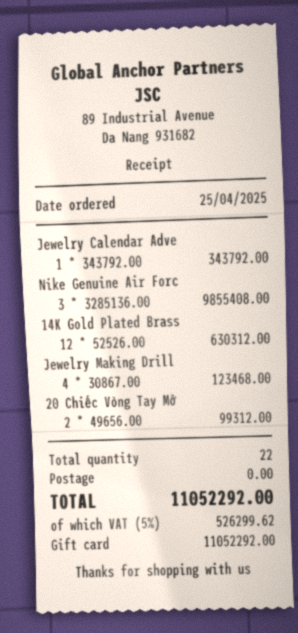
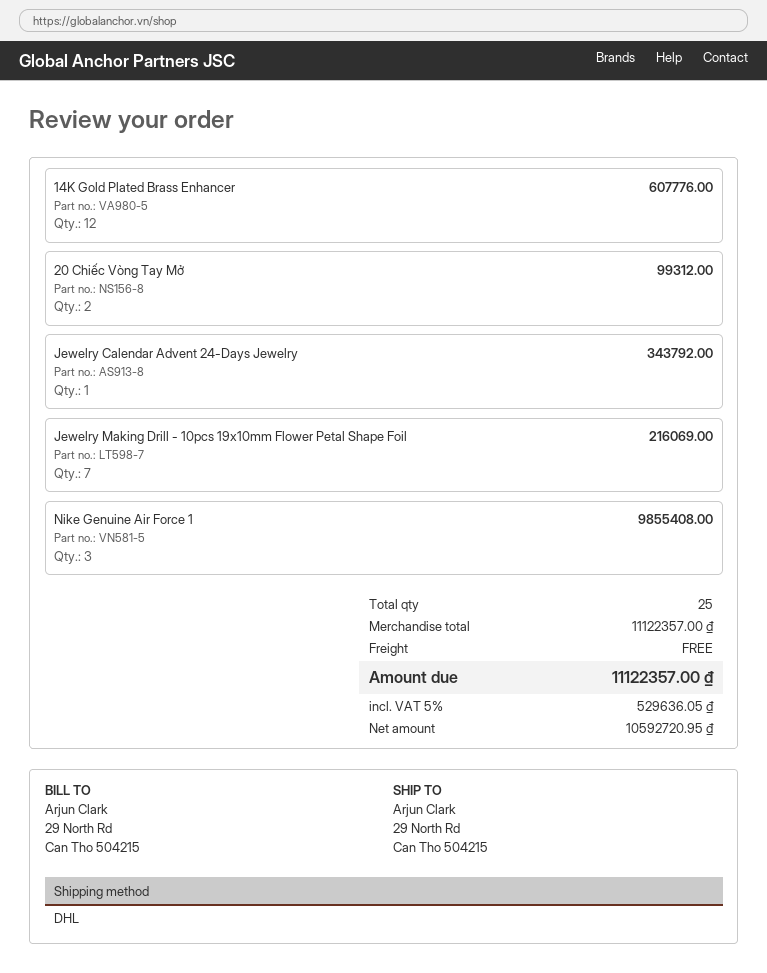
14K Gold Plated Brass: 12 for 630312.00 -> 12 for 607776.00
Jewelry Making Drill: 4 for 123468.00 -> 7 for 216069.00
total quantity: 22 -> 25
tax: 5% = 526299.62 -> 5% = 529636.05
total: 11052292.00 -> 11122357.00

